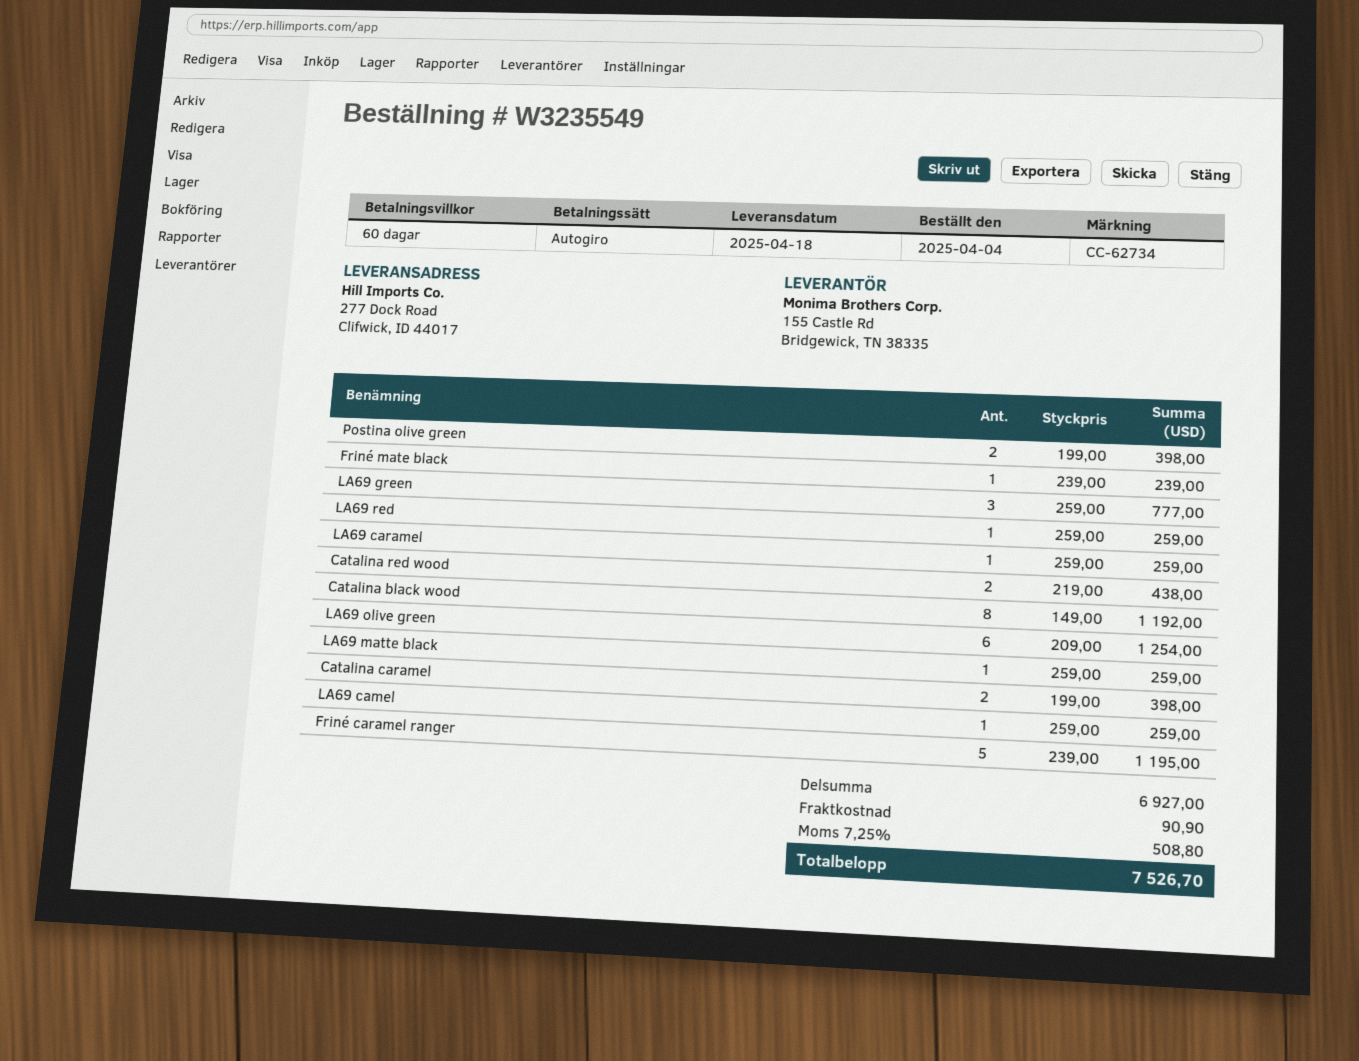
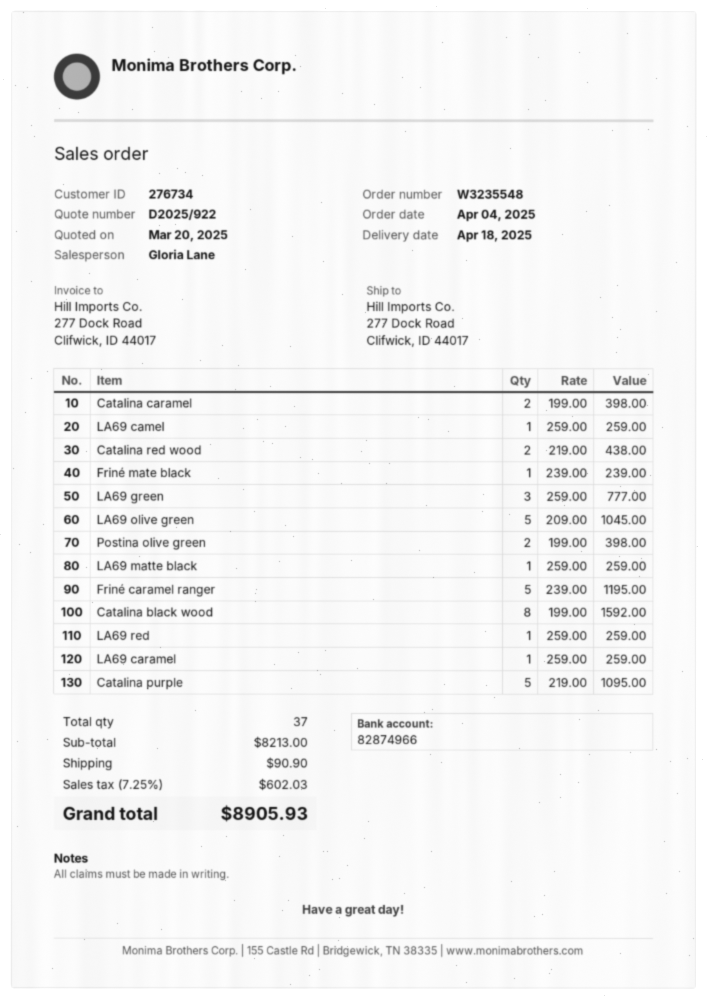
order number: W3235549 -> W3235548
Catalina black wood: 8 x 149.00 = 1192.00 -> 8 x 199.00 = 1592.00
LA69 olive green: 6 x 209.00 = 1254.00 -> 5 x 209.00 = 1045.00
Catalina purple: none -> 5 x 219.00 = 1095.00
subtotal: 6927.00 -> 8213.00
tax: 7.25% = 508.80 -> 7.25% = 602.03
total: 7526.70 -> 8905.93

